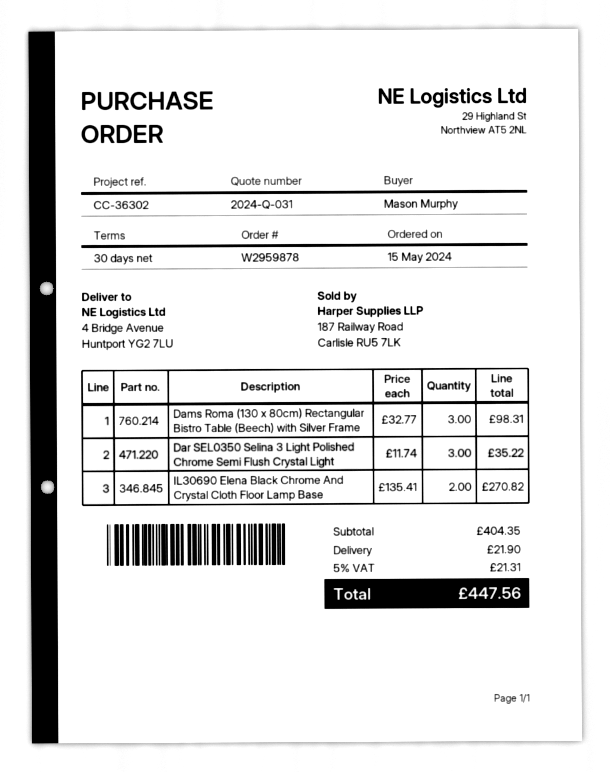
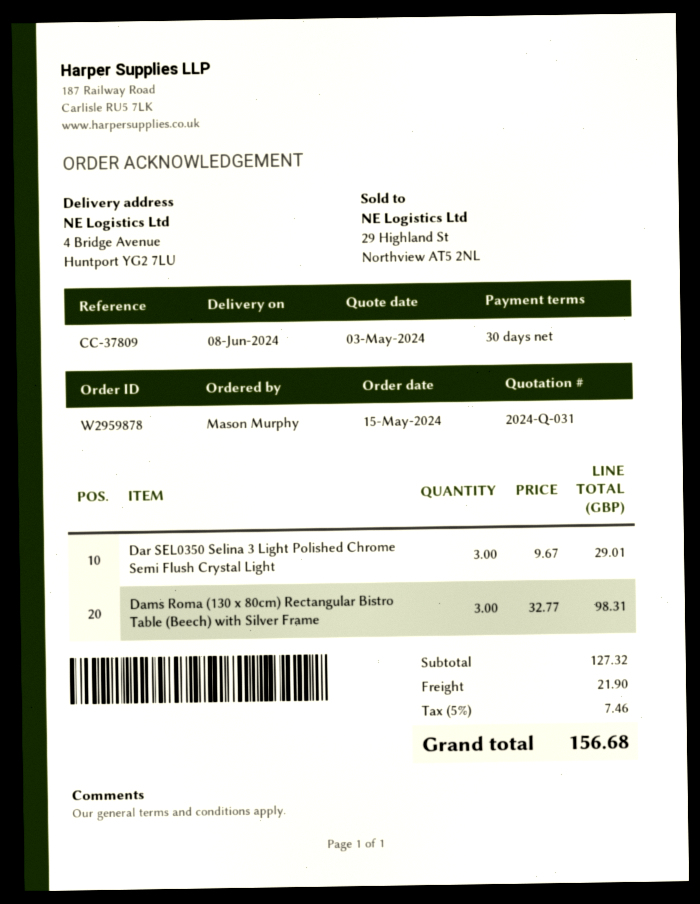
reference: CC-36302 -> CC-37809
Dar SEL0350 Selina 3 Light Polished Chrome Semi Flush Crystal Light: 3 x 11.74 = 35.22 -> 3 x 9.67 = 29.01
IL30690 Elena Black Chrome And Crystal Cloth Floor Lamp Base: 2 x 135.41 = 270.82 -> none
subtotal: 404.35 -> 127.32
tax: 5% = 21.31 -> 5% = 7.46
total: 447.56 -> 156.68

